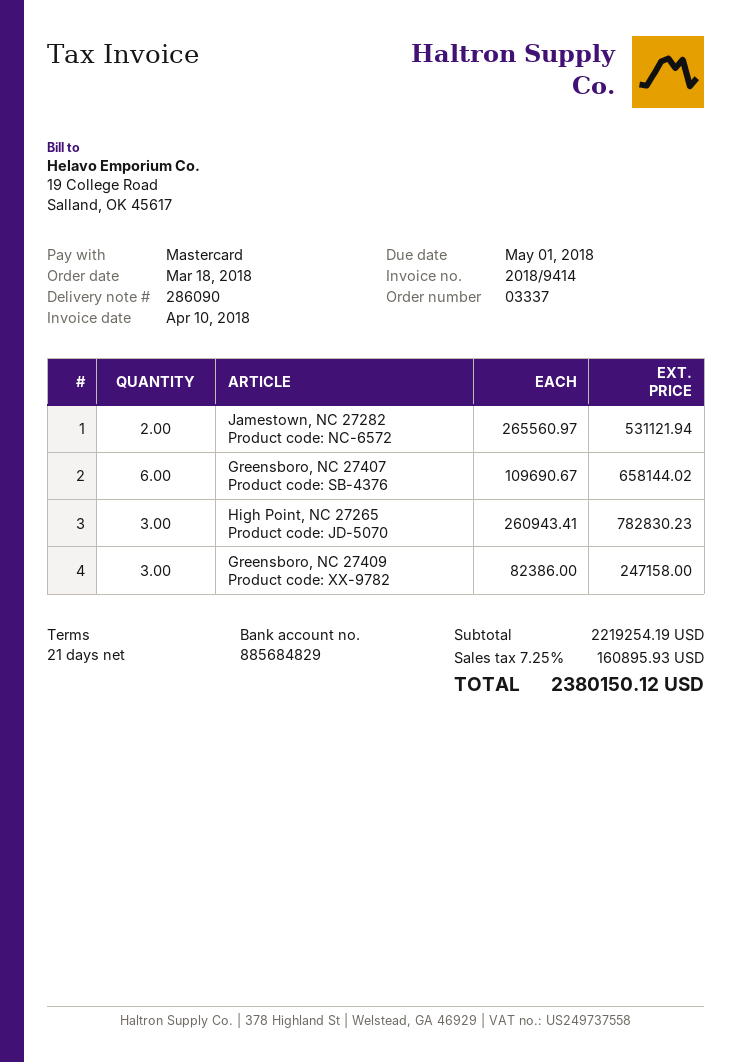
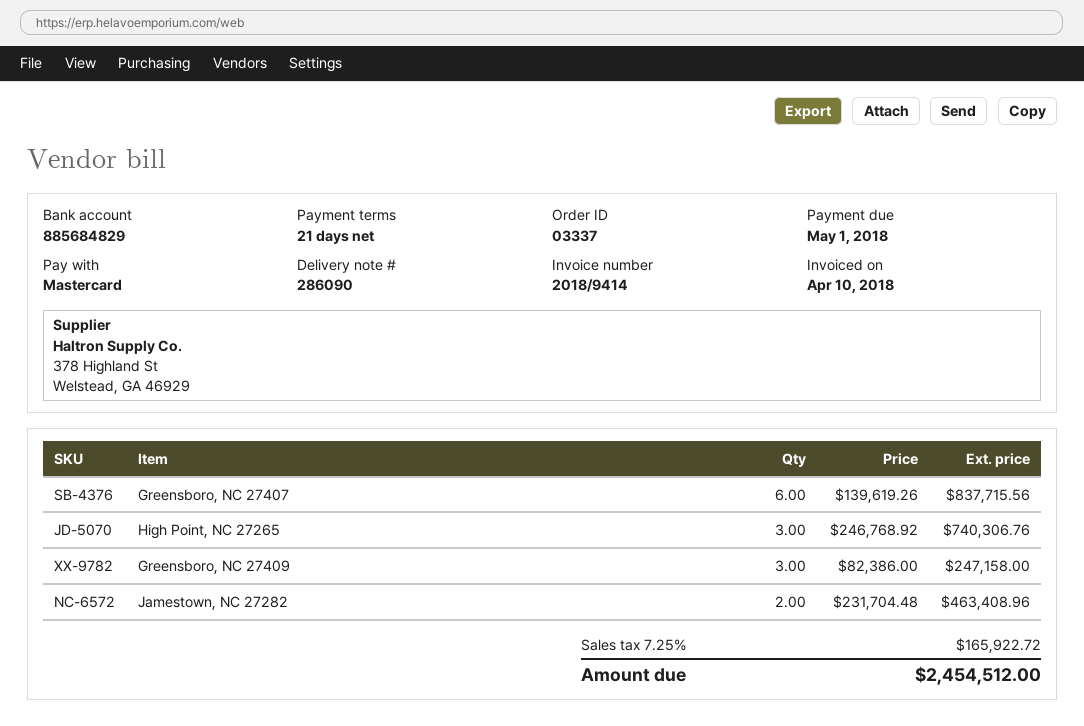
Jamestown, NC 27282: 2 x 265560.97 = 531121.94 -> 2 x 231704.48 = 463408.96
Greensboro, NC 27407: 6 x 109690.67 = 658144.02 -> 6 x 139619.26 = 837715.56
High Point, NC 27265: 3 x 260943.41 = 782830.23 -> 3 x 246768.92 = 740306.76
tax: 7.25% = 160895.93 -> 7.25% = 165922.72
total: 2380150.12 -> 2454512.00

